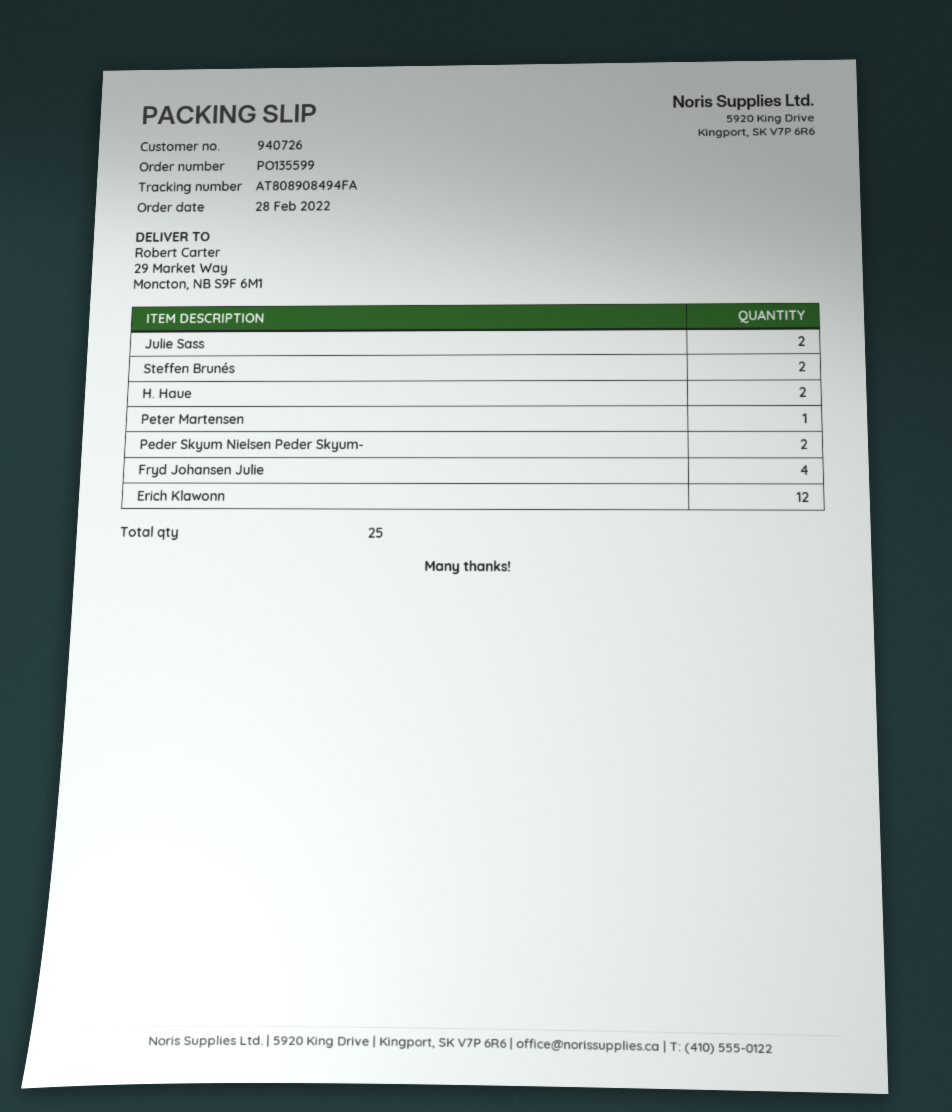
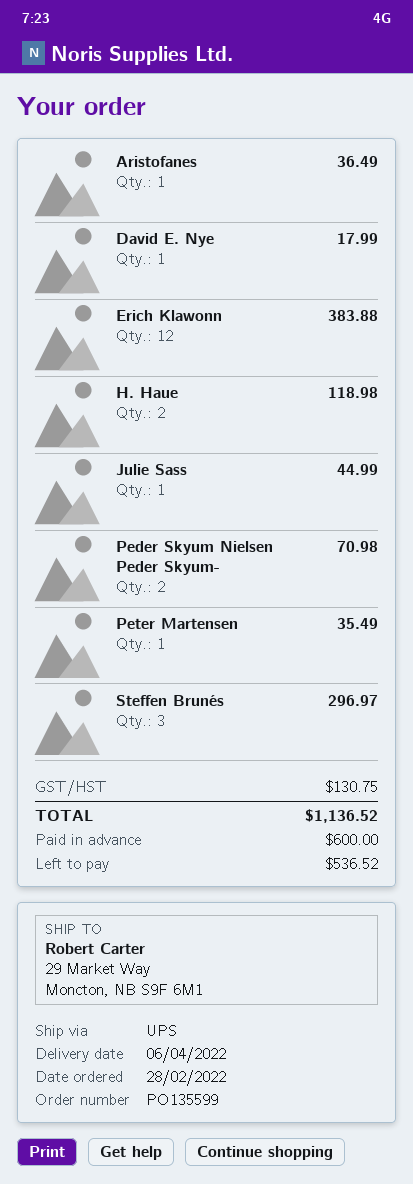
Julie Sass: 2 -> 1
Steffen Brunés: 2 -> 3
Fryd Johansen Julie: 4 -> none
Aristofanes: none -> 1
David E. Nye: none -> 1

